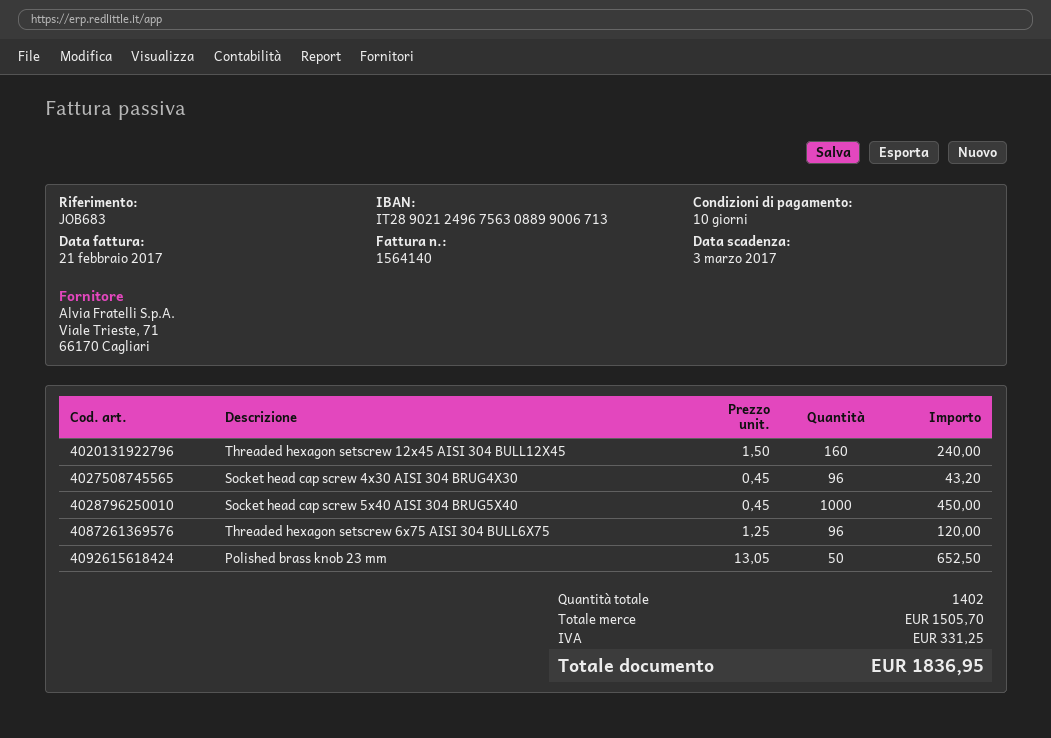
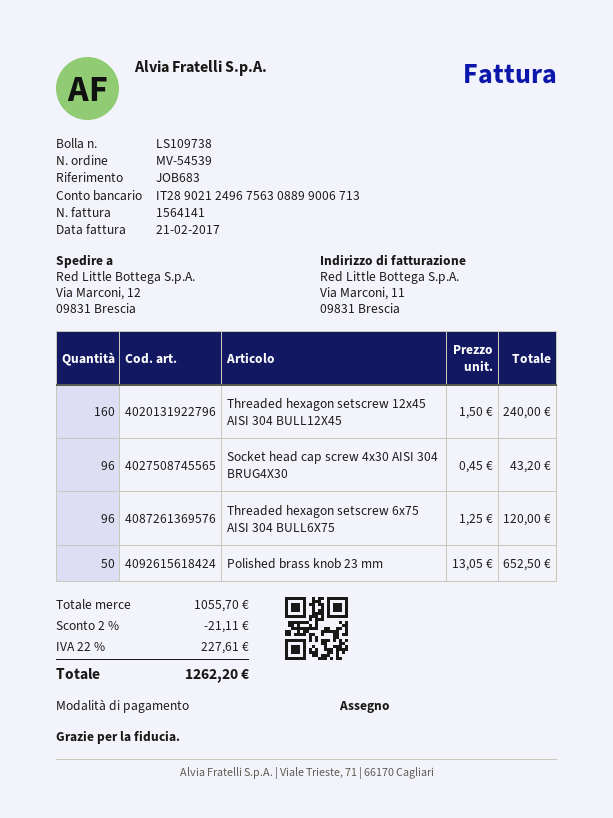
invoice number: 1564140 -> 1564141
Socket head cap screw 5x40 AISI 304 BRUG5X40: 1000 x 0.45 = 450.00 -> none
subtotal: 1505.70 -> 1055.70
discount: none -> 2% = 21.11
tax: 331.25 -> 227.61
total: 1836.95 -> 1262.20

